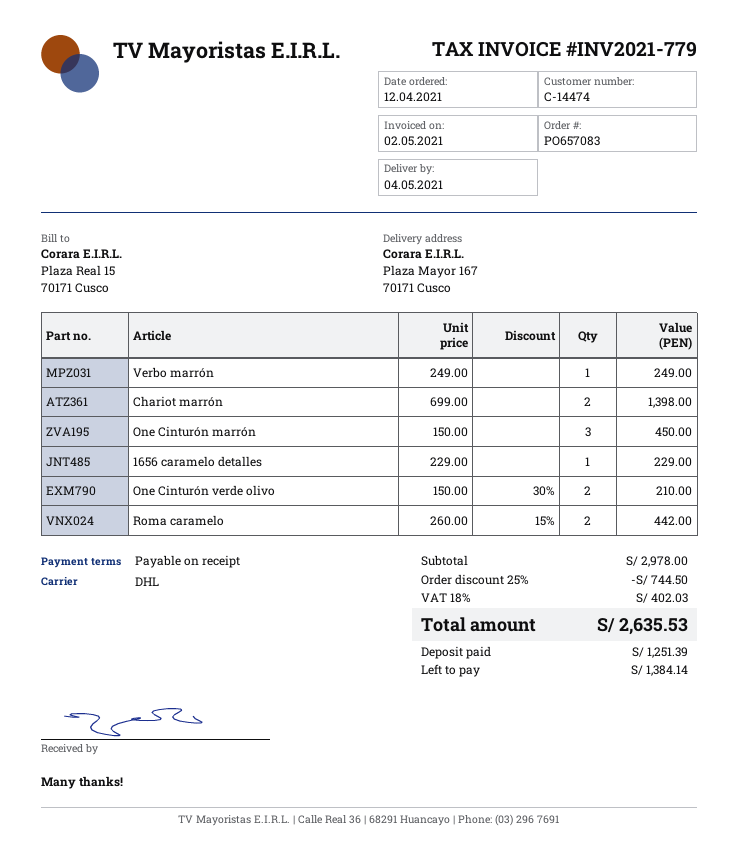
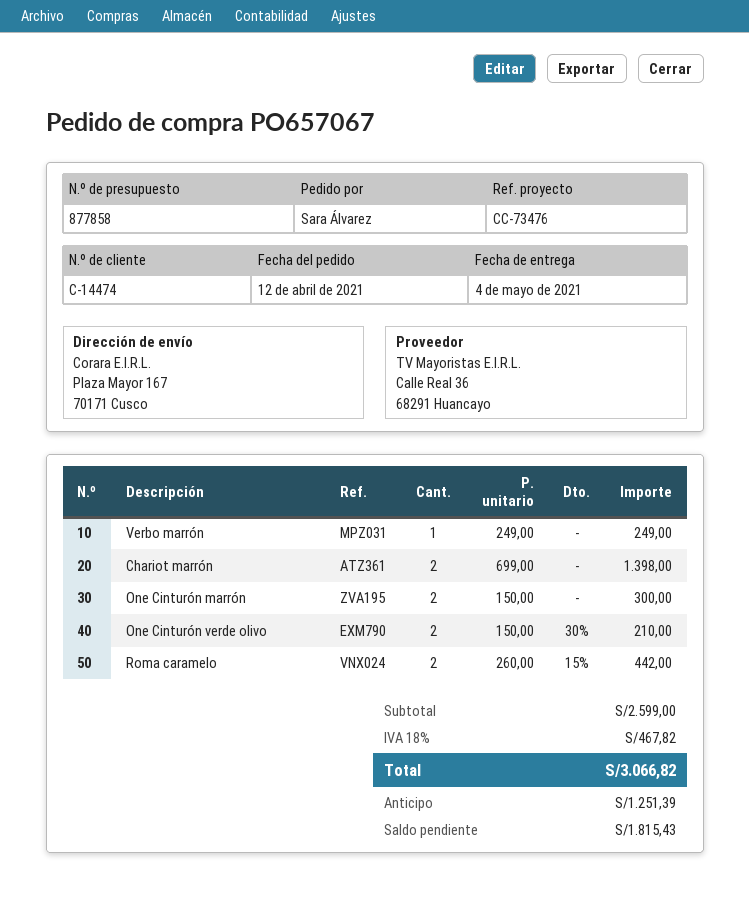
order number: PO657083 -> PO657067
One Cinturón marrón: 3 x 150.00 = 450.00 -> 2 x 150.00 = 300.00
1656 caramelo detalles: 1 x 229.00 = 229.00 -> none
subtotal: 2978.00 -> 2599.00
discount: 25% = 744.50 -> none
tax: 18% = 402.03 -> 18% = 467.82
total: 2635.53 -> 3066.82
balance: 1384.14 -> 1815.43

